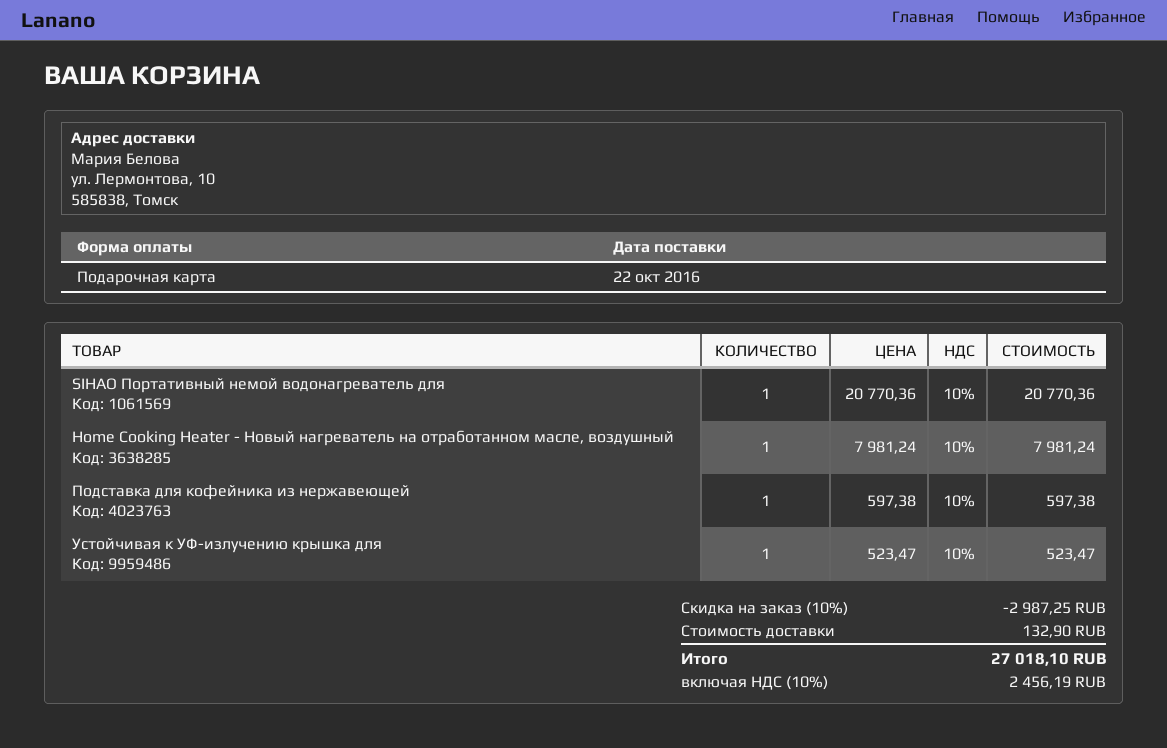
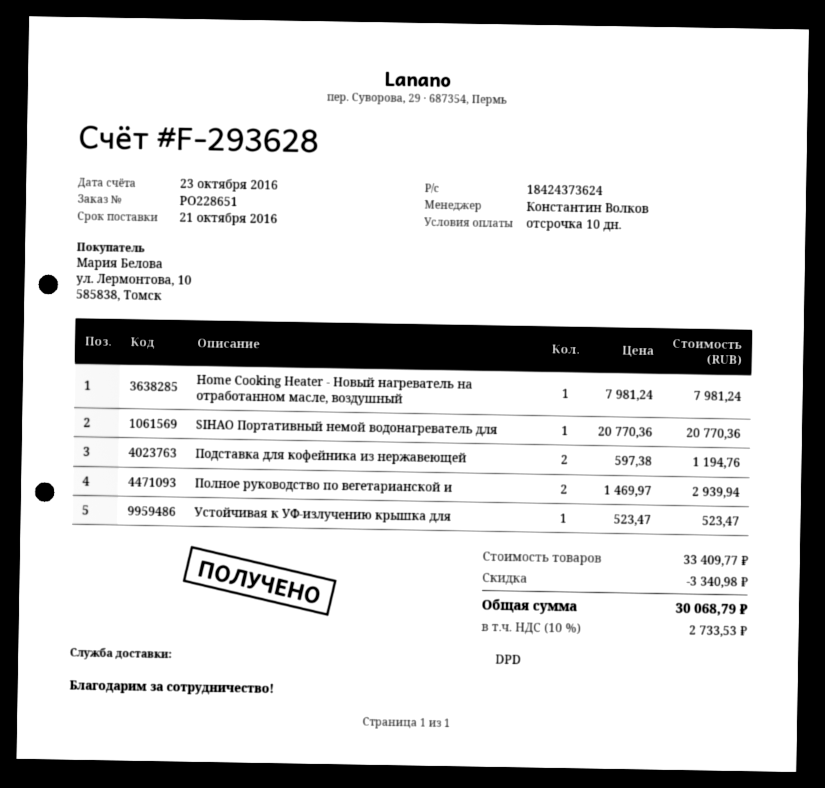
delivery date: 2016-10-22 -> 2016-10-21
Подставка для кофейника из нержавеющей: 1 x 597.38 = 597.38 -> 2 x 597.38 = 1194.76
Полное руководство по вегетарианской и: none -> 2 x 1469.97 = 2939.94
discount: 2987.25 -> 3340.98
shipping: 132.90 -> none
tax: 10% = 2456.19 -> 10% = 2733.53
total: 27018.10 -> 30068.79

